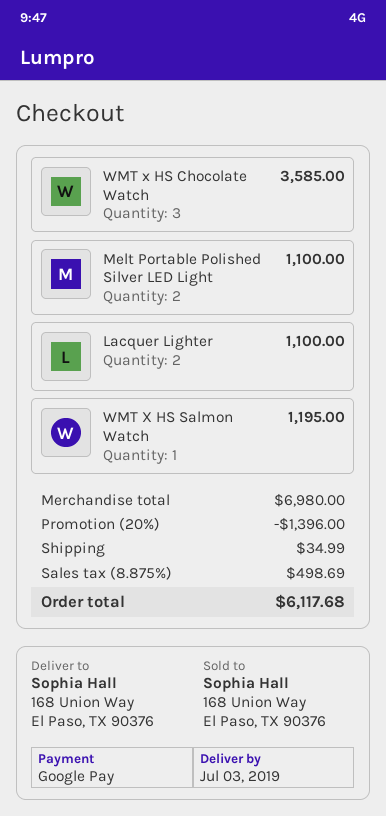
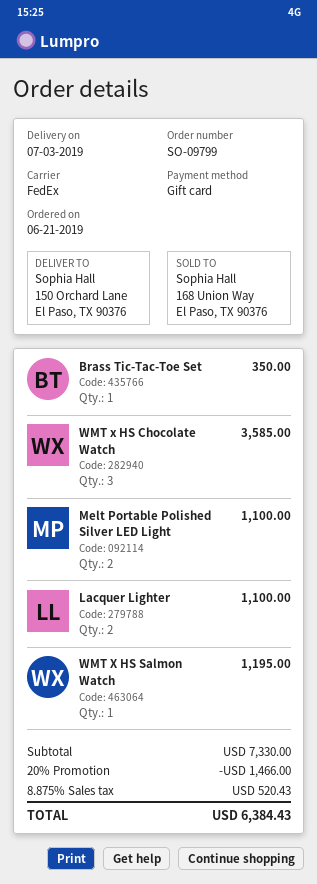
payment method: Google Pay -> gift card
ship to: 168 Union Way, El Paso, TX 90376 -> 150 Orchard Lane, El Paso, TX 90376
Brass Tic-Tac-Toe Set: none -> 1 for 350.00
subtotal: 6980.00 -> 7330.00
discount: 20% = 1396.00 -> 20% = 1466.00
shipping: 34.99 -> none
tax: 8.875% = 498.69 -> 8.875% = 520.43
total: 6117.68 -> 6384.43

